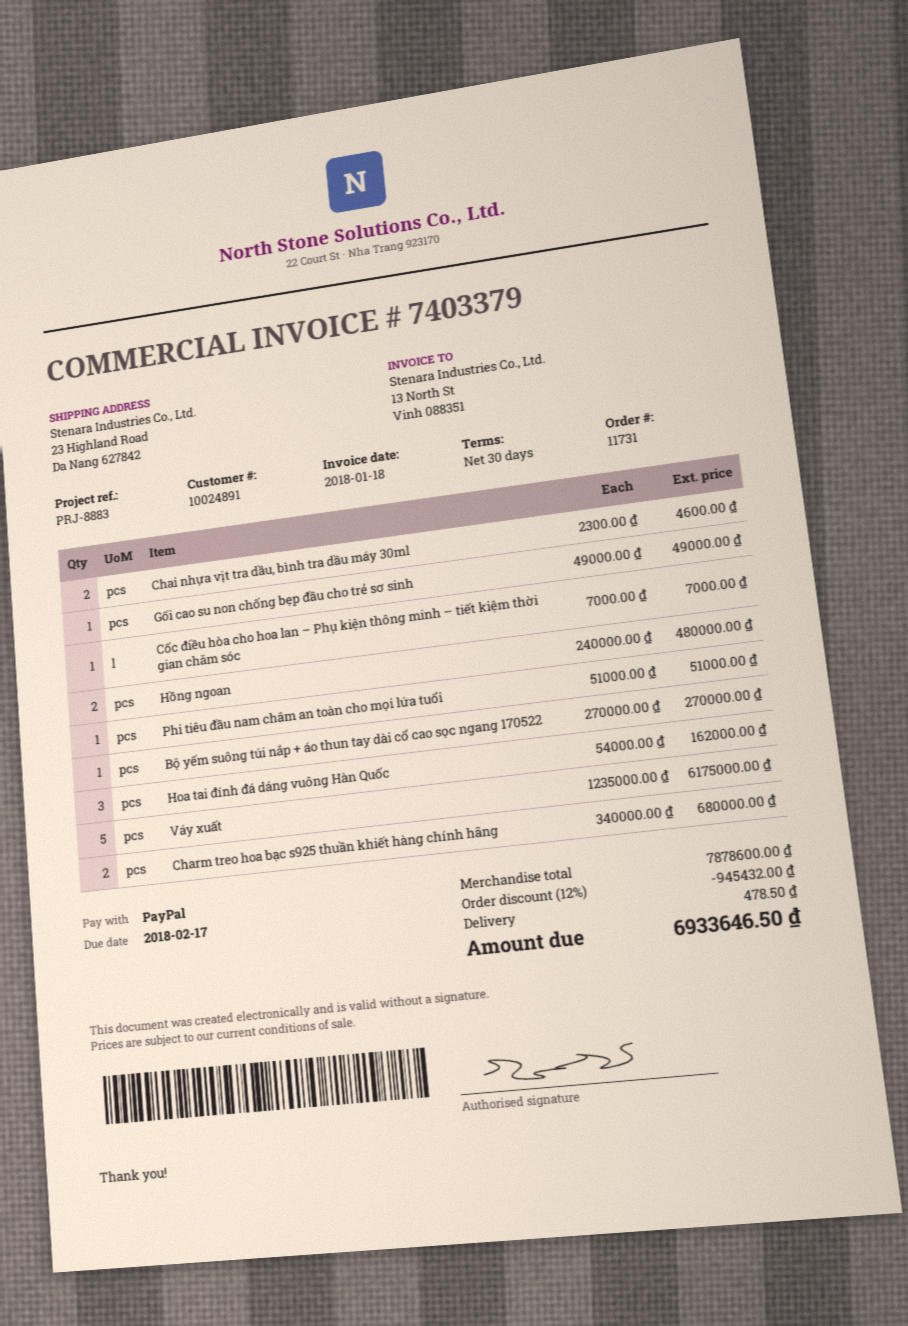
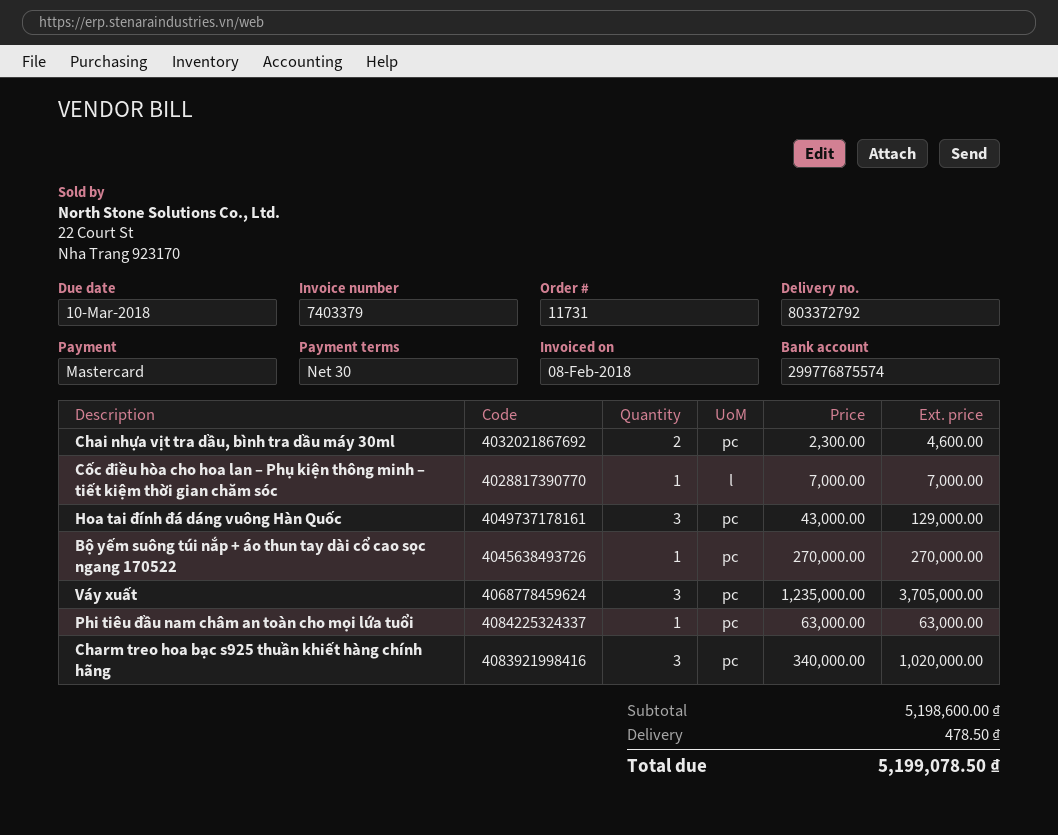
invoice date: 2018-01-18 -> 2018-02-08
due date: 2018-02-17 -> 2018-03-10
payment method: PayPal -> Mastercard
Gối cao su non chống bẹp đầu cho trẻ sơ sinh: 1 x 49000.00 = 49000.00 -> none
Hồng ngoan: 2 x 240000.00 = 480000.00 -> none
Phi tiêu đầu nam châm an toàn cho mọi lứa tuổi: 1 x 51000.00 = 51000.00 -> 1 x 63000.00 = 63000.00
Hoa tai đính đá dáng vuông Hàn Quốc: 3 x 54000.00 = 162000.00 -> 3 x 43000.00 = 129000.00
Váy xuất: 5 x 1235000.00 = 6175000.00 -> 3 x 1235000.00 = 3705000.00
Charm treo hoa bạc s925 thuần khiết hàng chính hãng: 2 x 340000.00 = 680000.00 -> 3 x 340000.00 = 1020000.00
subtotal: 7878600.00 -> 5198600.00
discount: 12% = 945432.00 -> none
total: 6933646.50 -> 5199078.50

